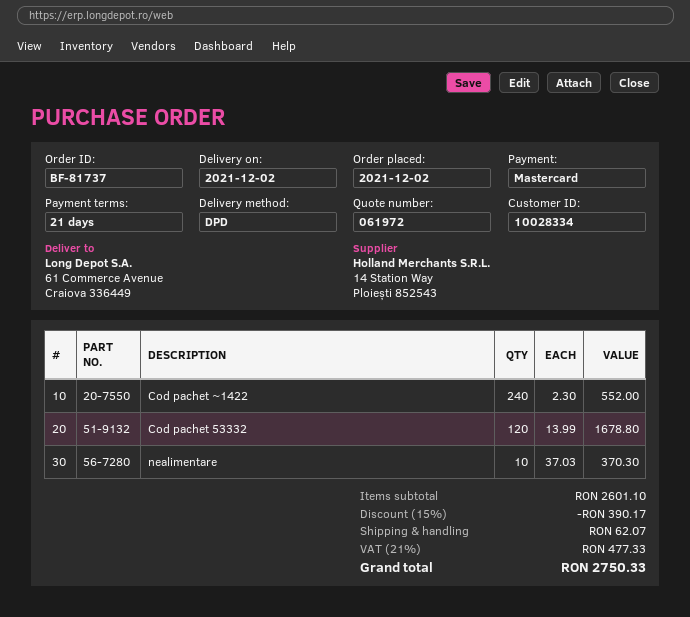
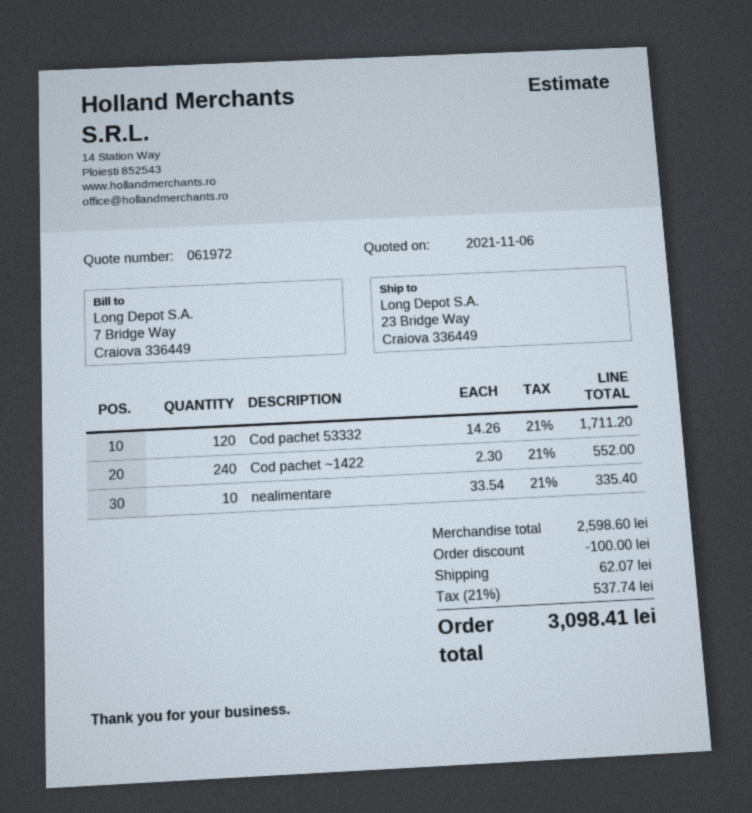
ship to: 61 Commerce Avenue, Craiova 336449 -> 23 Bridge Way, Craiova 336449
Cod pachet 53332: 120 x 13.99 = 1678.80 -> 120 x 14.26 = 1711.20
nealimentare: 10 x 37.03 = 370.30 -> 10 x 33.54 = 335.40
subtotal: 2601.10 -> 2598.60
discount: 390.17 -> 100.00
tax: 21% = 477.33 -> 21% = 537.74
total: 2750.33 -> 3098.41

